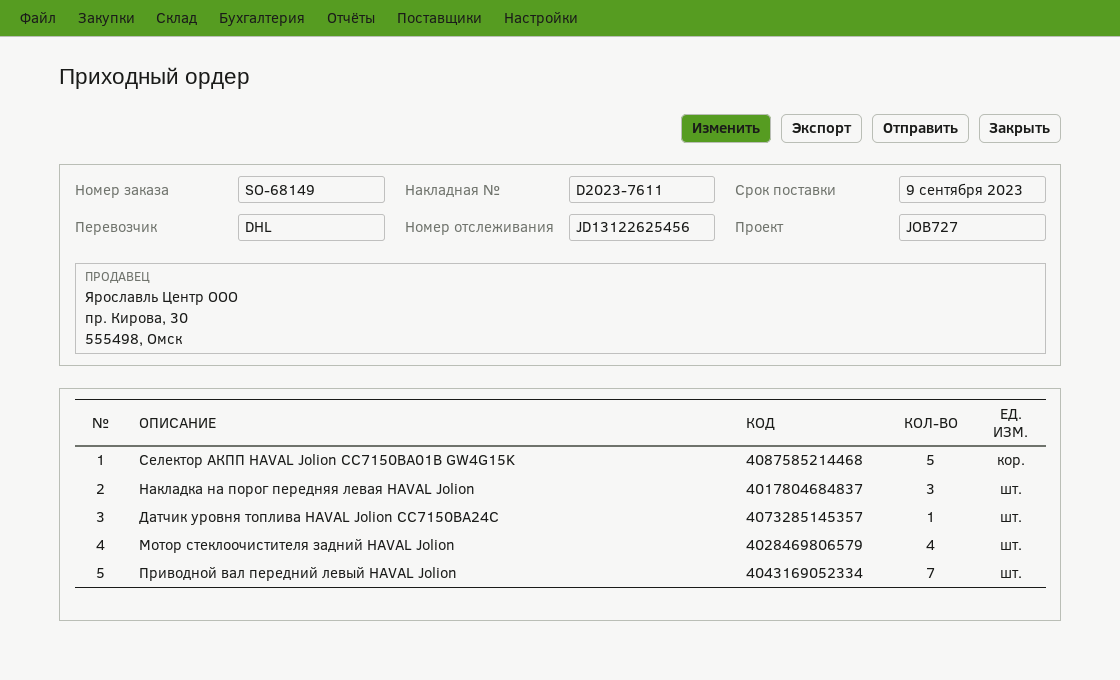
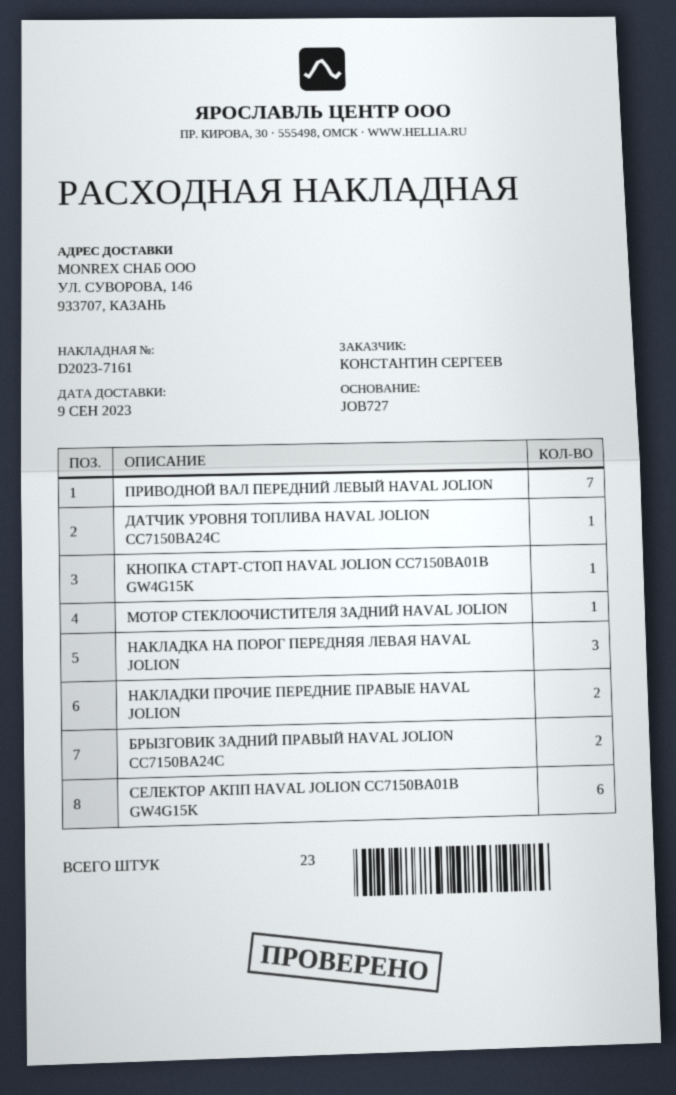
delivery note number: D2023-7611 -> D2023-7161
Селектор АКПП HAVAL Jolion CC7150BA01B GW4G15K: 5 -> 6
Мотор стеклоочистителя задний HAVAL Jolion: 4 -> 1
КНОПКА СТАРТ-СТОП HAVAL JOLION CC7150BA01B GW4G15K: none -> 1
НАКЛАДКИ ПРОЧИЕ ПЕРЕДНИЕ ПРАВЫЕ HAVAL JOLION: none -> 2
БРЫЗГОВИК ЗАДНИЙ ПРАВЫЙ HAVAL JOLION CC7150BA24C: none -> 2

